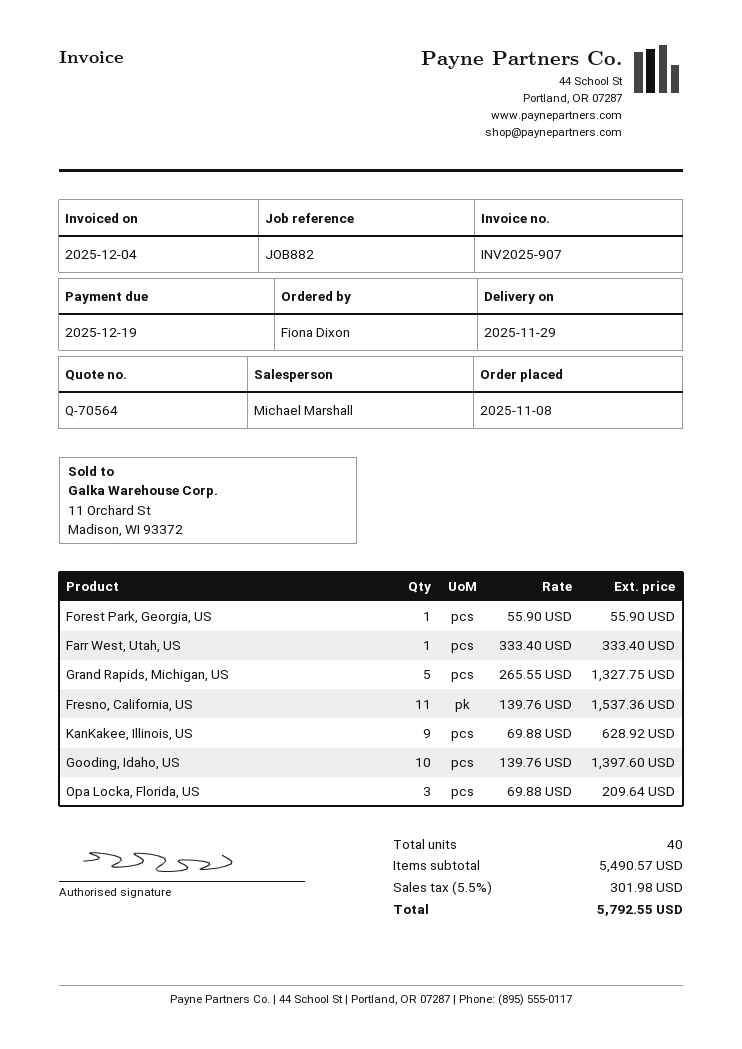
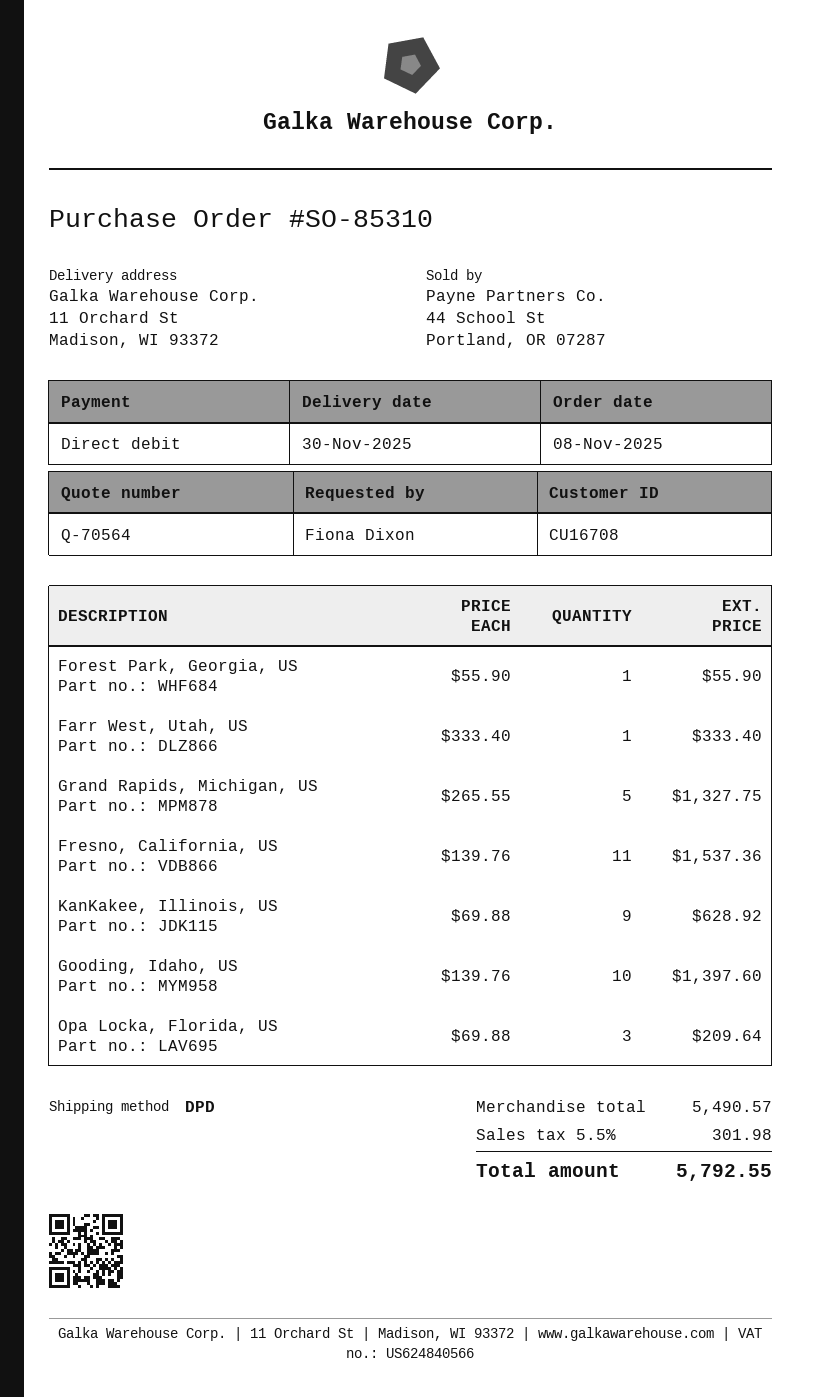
delivery date: 2025-11-29 -> 2025-11-30

